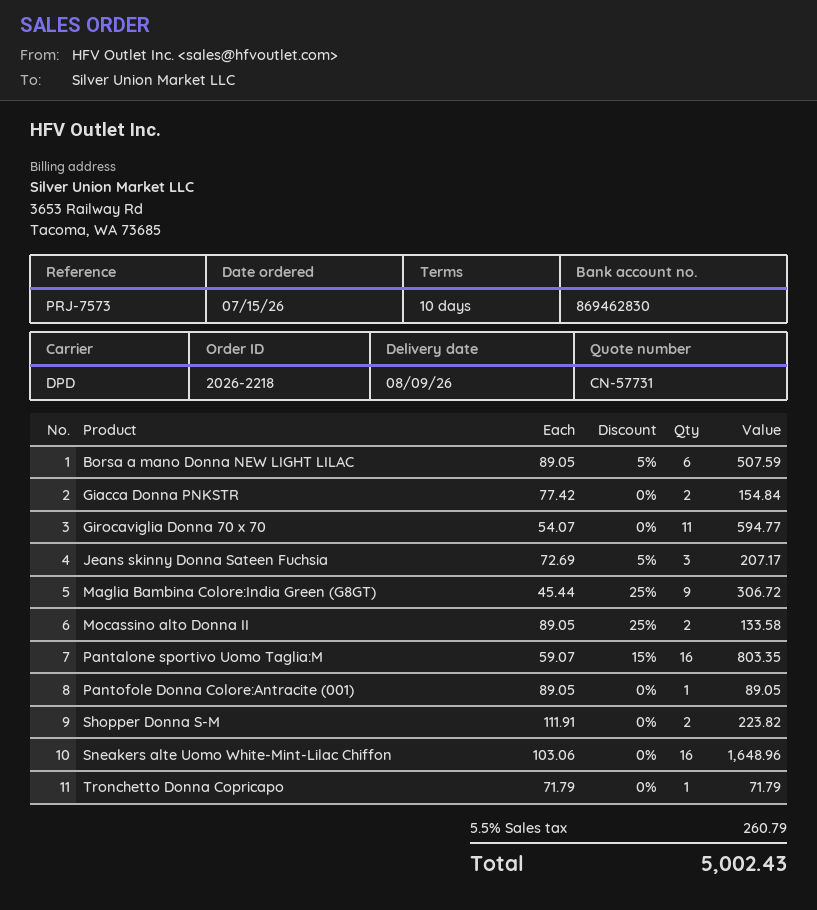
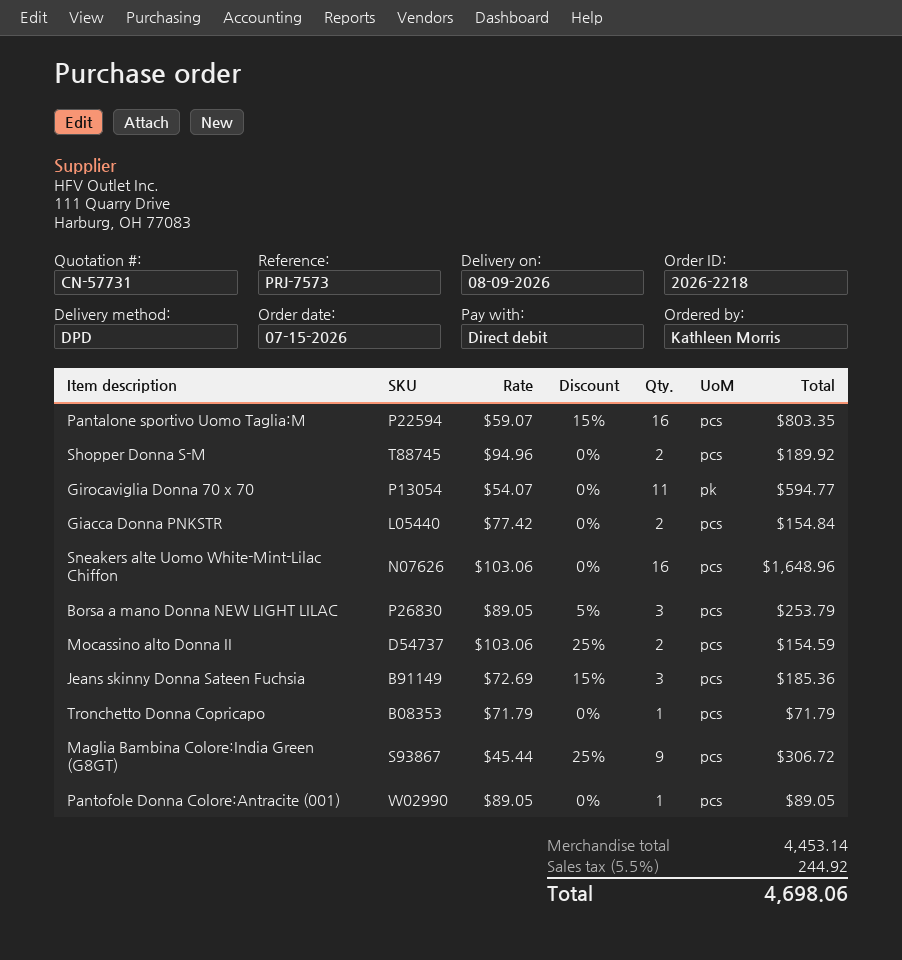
Borsa a mano Donna NEW LIGHT LILAC: 6 x 89.05 - 5% = 507.59 -> 3 x 89.05 - 5% = 253.79
Jeans skinny Donna Sateen Fuchsia: 3 x 72.69 - 5% = 207.17 -> 3 x 72.69 - 15% = 185.36
Mocassino alto Donna II: 2 x 89.05 - 25% = 133.58 -> 2 x 103.06 - 25% = 154.59
Shopper Donna S-M: 2 x 111.91 = 223.82 -> 2 x 94.96 = 189.92
tax: 5.5% = 260.79 -> 5.5% = 244.92
total: 5002.43 -> 4698.06

